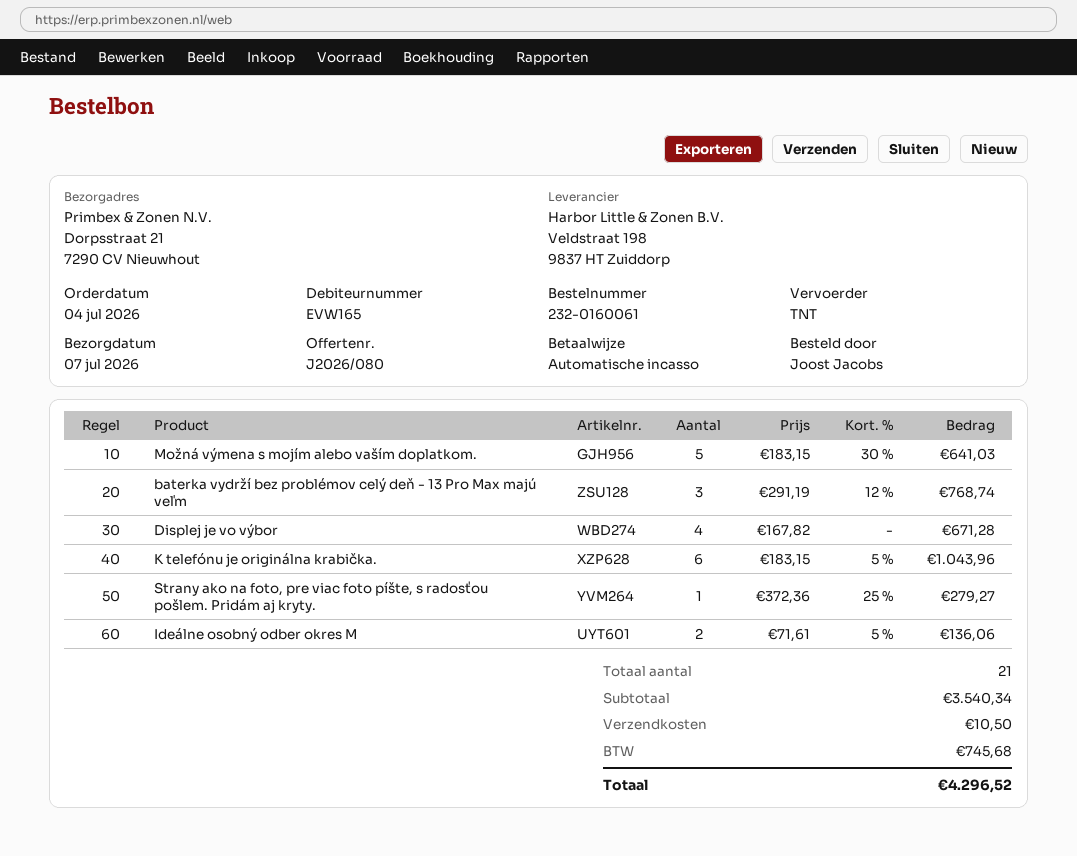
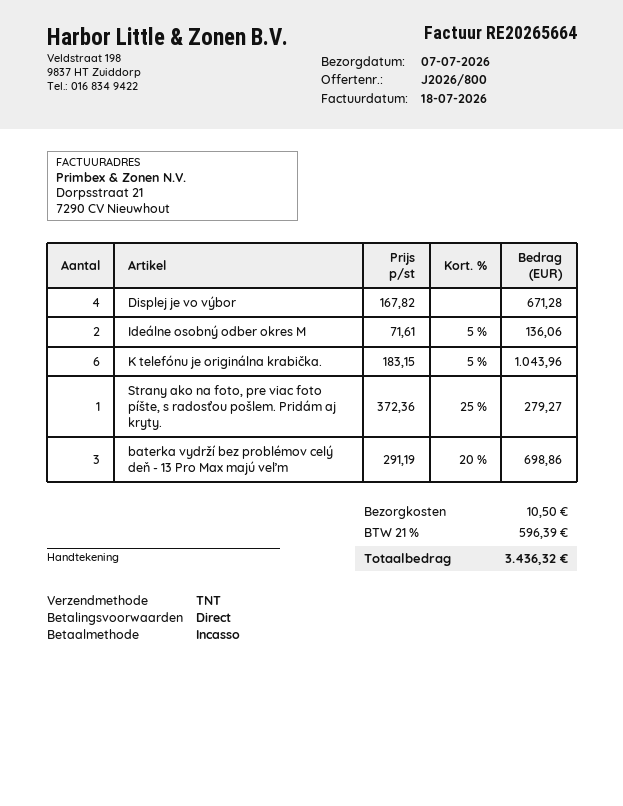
quote number: J2026/080 -> J2026/800
Možná výmena s mojím alebo vaším doplatkom.: 5 x 183.15 - 30% = 641.03 -> none
baterka vydrží bez problémov celý deň - 13 Pro Max majú veľm: 3 x 291.19 - 12% = 768.74 -> 3 x 291.19 - 20% = 698.86
tax: 745.68 -> 596.39
total: 4296.52 -> 3436.32

